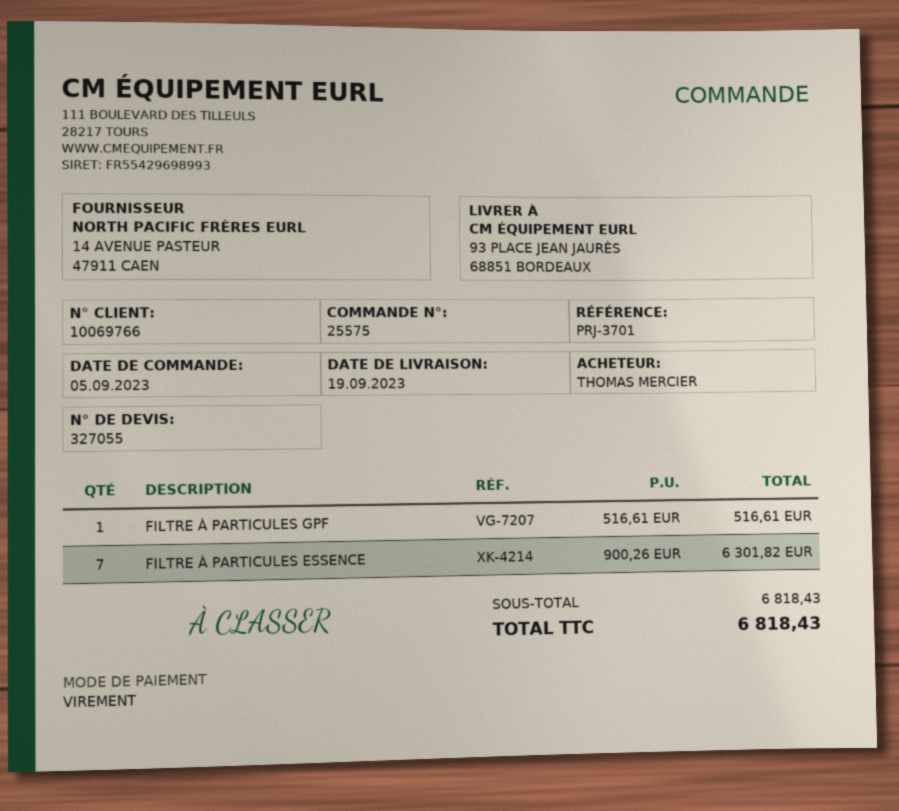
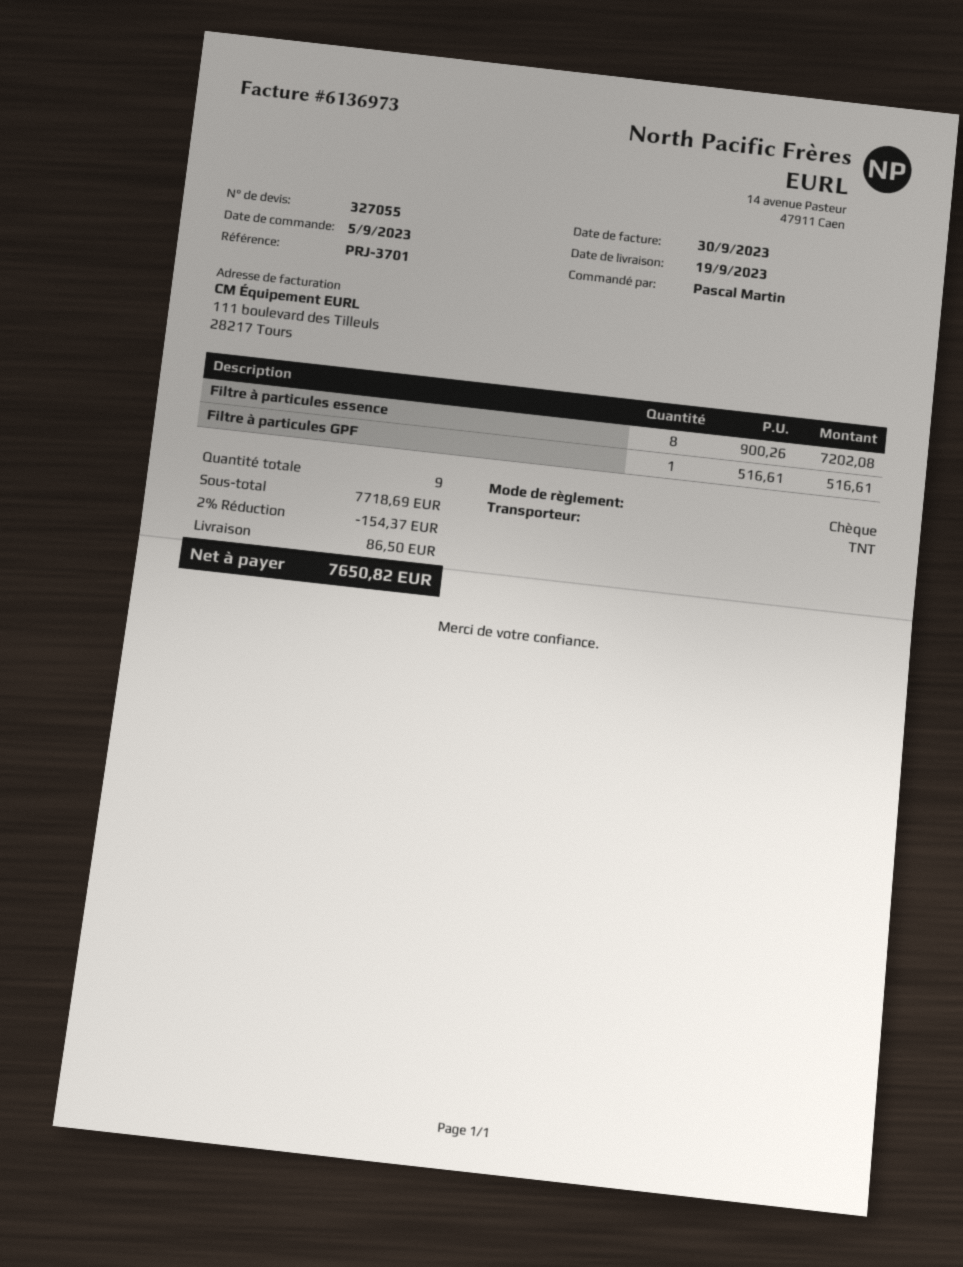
ordered by: THOMAS MERCIER -> Pascal Martin
payment method: bank transfer -> cheque
FILTRE À PARTICULES ESSENCE: 7 x 900.26 = 6301.82 -> 8 x 900.26 = 7202.08
subtotal: 6818.43 -> 7718.69
discount: none -> 2% = 154.37
shipping: none -> 86.50
total: 6818.43 -> 7650.82

